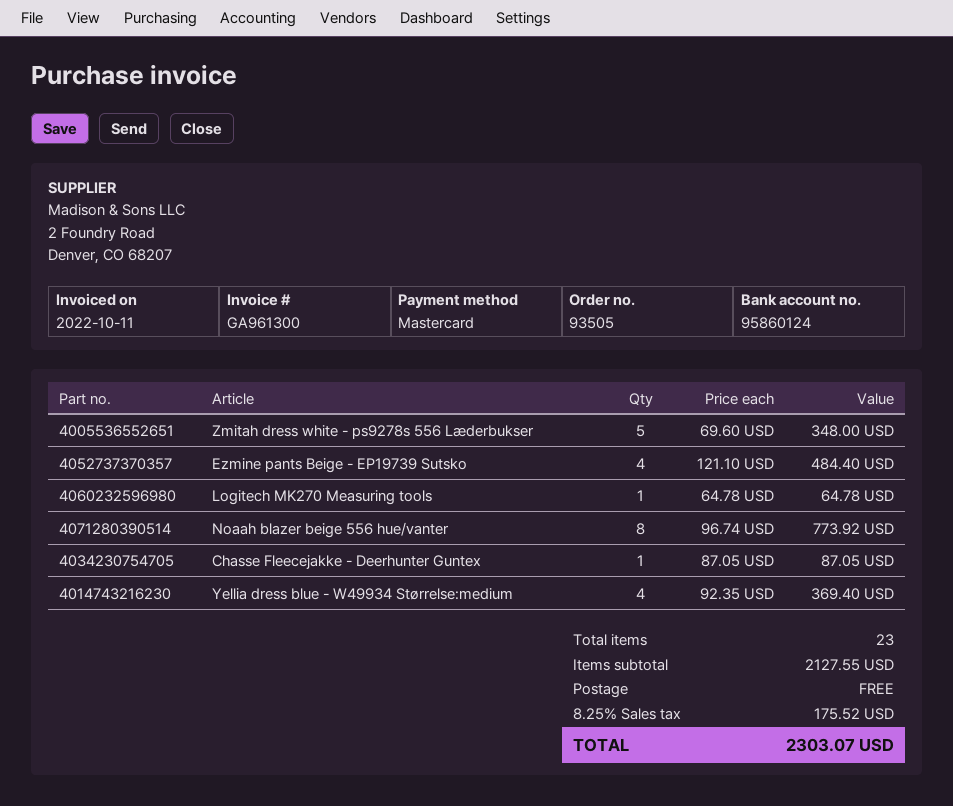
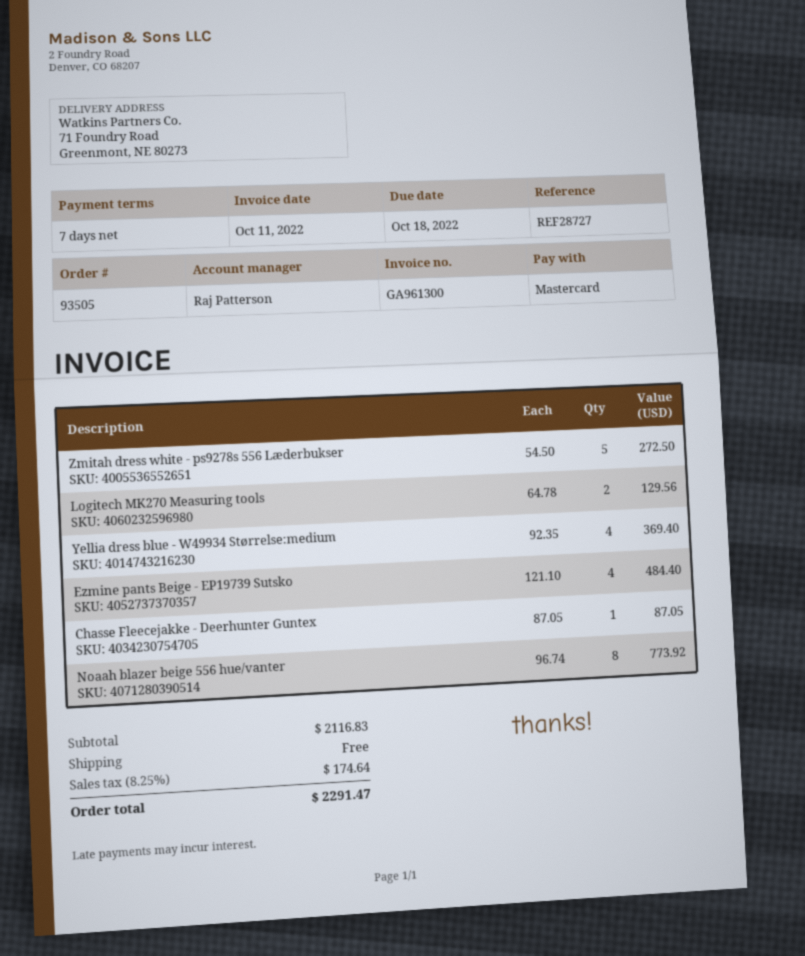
Zmitah dress white - ps9278s 556 Læderbukser: 5 x 69.60 = 348.00 -> 5 x 54.50 = 272.50
Logitech MK270 Measuring tools: 1 x 64.78 = 64.78 -> 2 x 64.78 = 129.56
subtotal: 2127.55 -> 2116.83
tax: 8.25% = 175.52 -> 8.25% = 174.64
total: 2303.07 -> 2291.47

